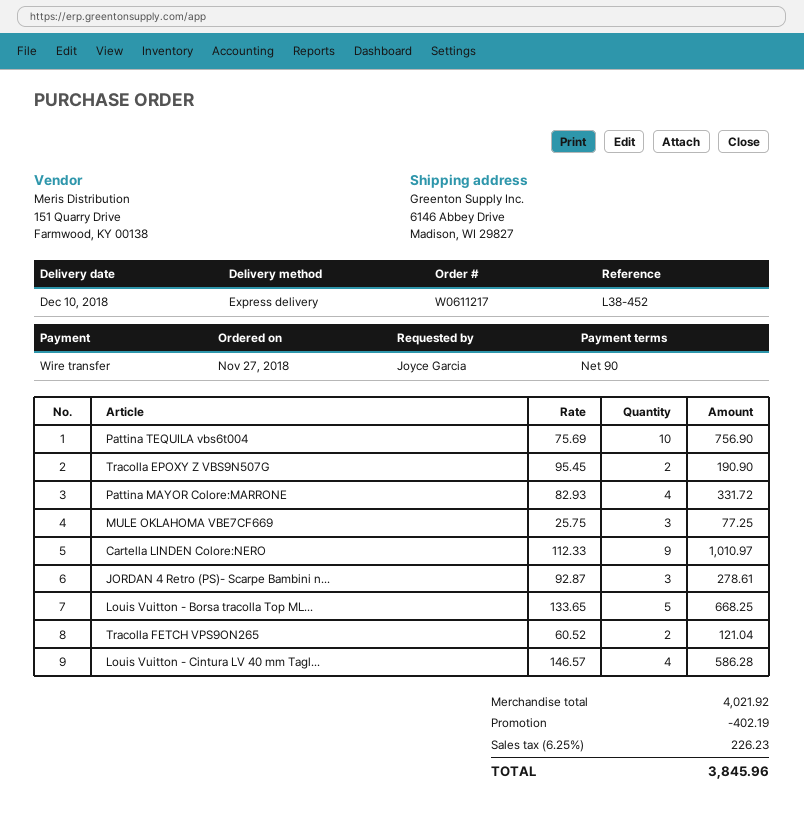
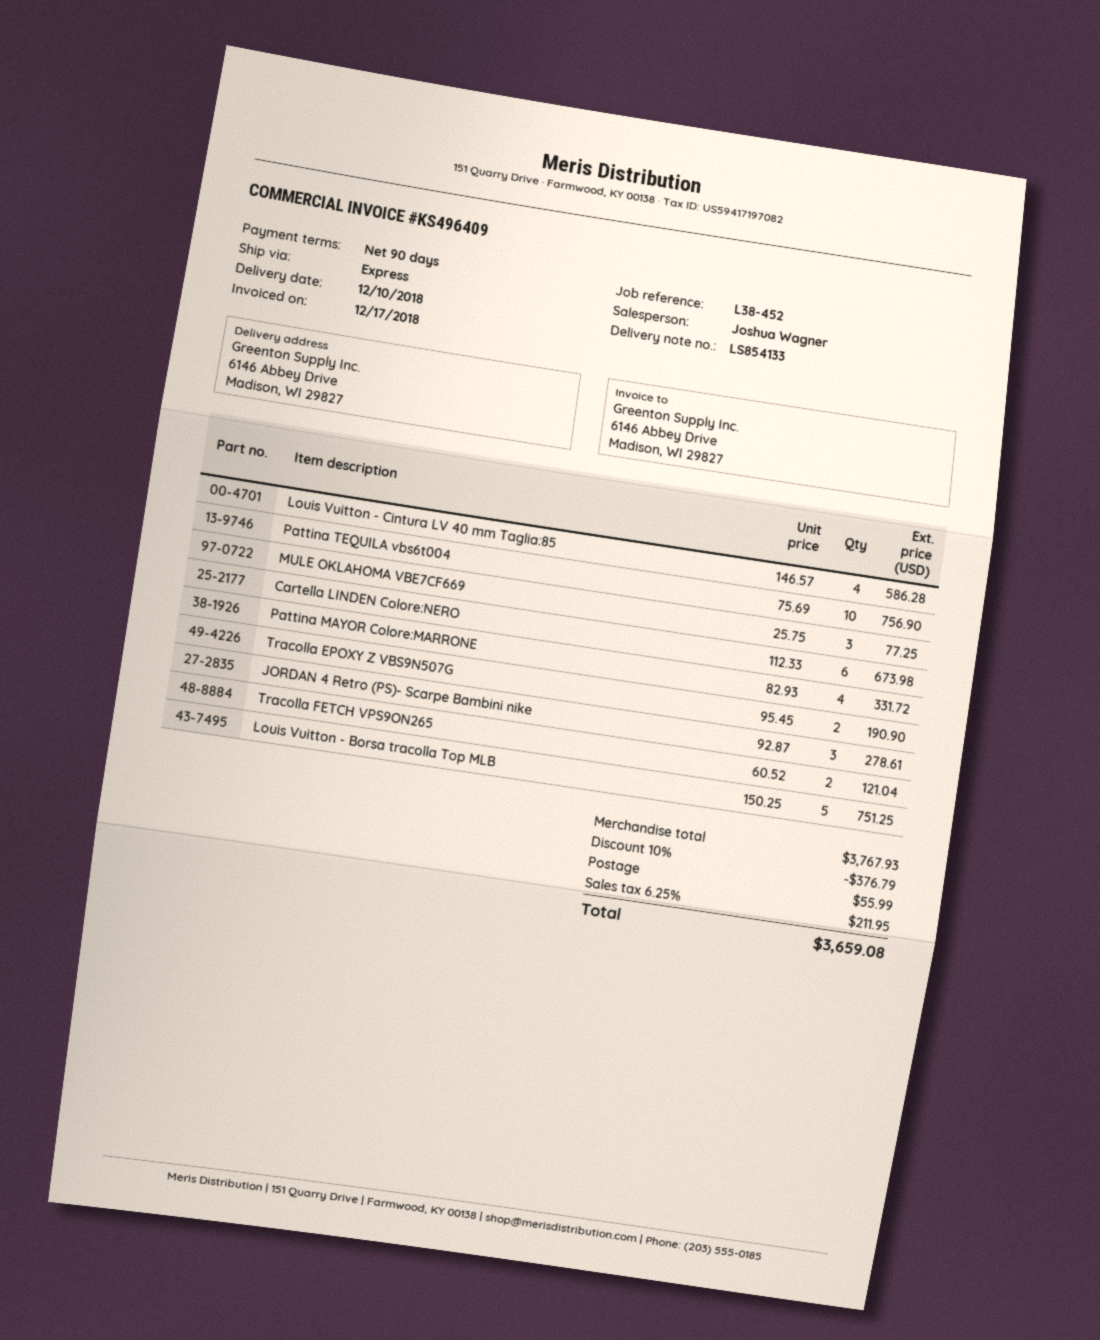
Cartella LINDEN Colore:NERO: 9 x 112.33 = 1010.97 -> 6 x 112.33 = 673.98
Louis Vuitton - Borsa tracolla Top ML...: 5 x 133.65 = 668.25 -> 5 x 150.25 = 751.25
subtotal: 4021.92 -> 3767.93
discount: 402.19 -> 376.79
shipping: none -> 55.99
tax: 6.25% = 226.23 -> 6.25% = 211.95
total: 3845.96 -> 3659.08

